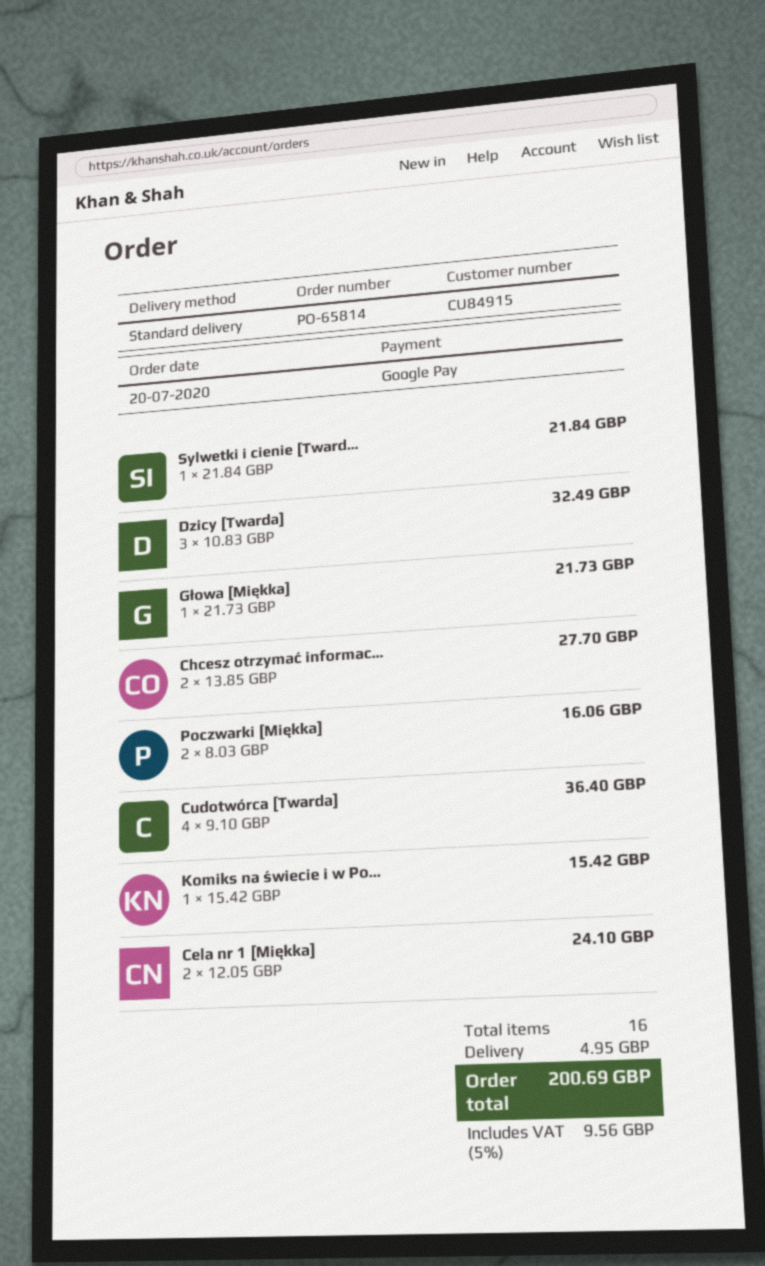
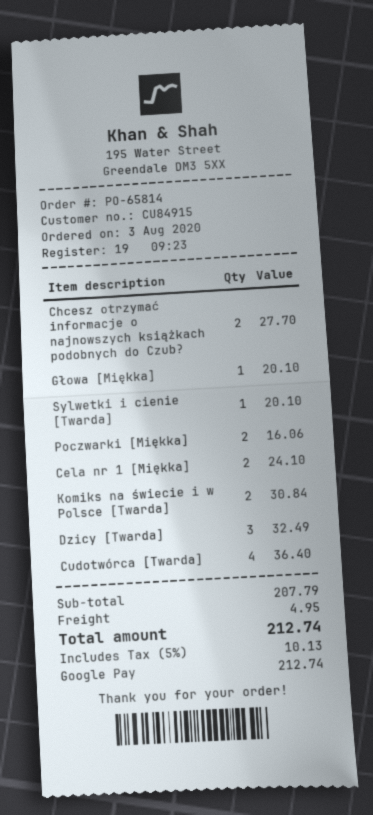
order date: 2020-07-20 -> 2020-08-03
Sylwetki i cienie [Tward...: 1 for 21.84 -> 1 for 20.10
Głowa [Miękka]: 1 for 21.73 -> 1 for 20.10
Komiks na świecie i w Po...: 1 for 15.42 -> 2 for 30.84
tax: 5% = 9.56 -> 5% = 10.13
total: 200.69 -> 212.74

